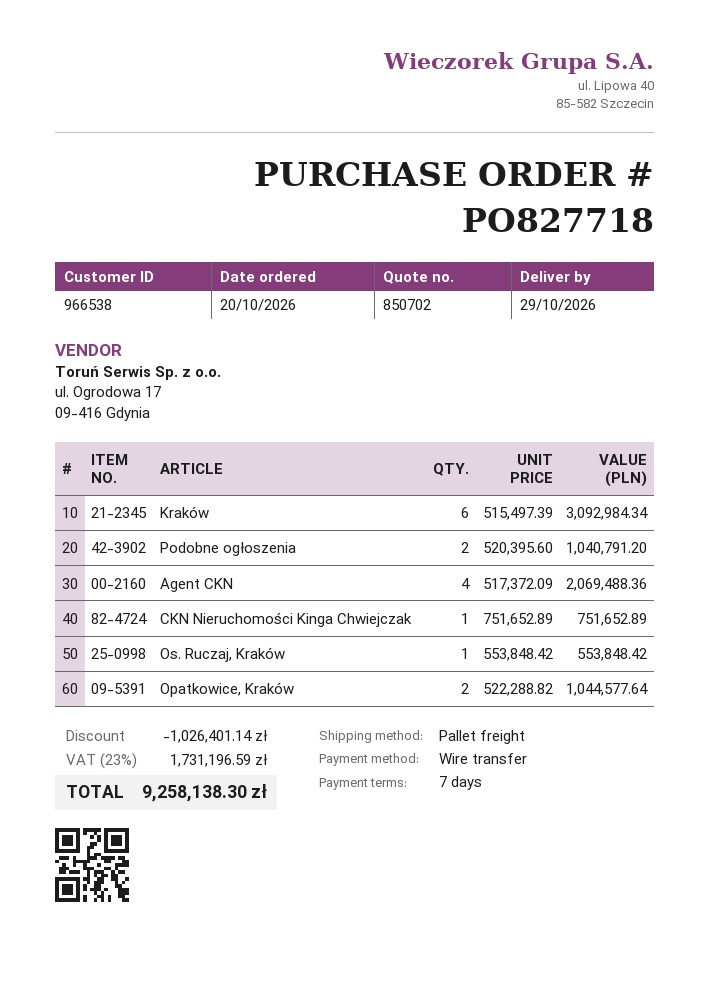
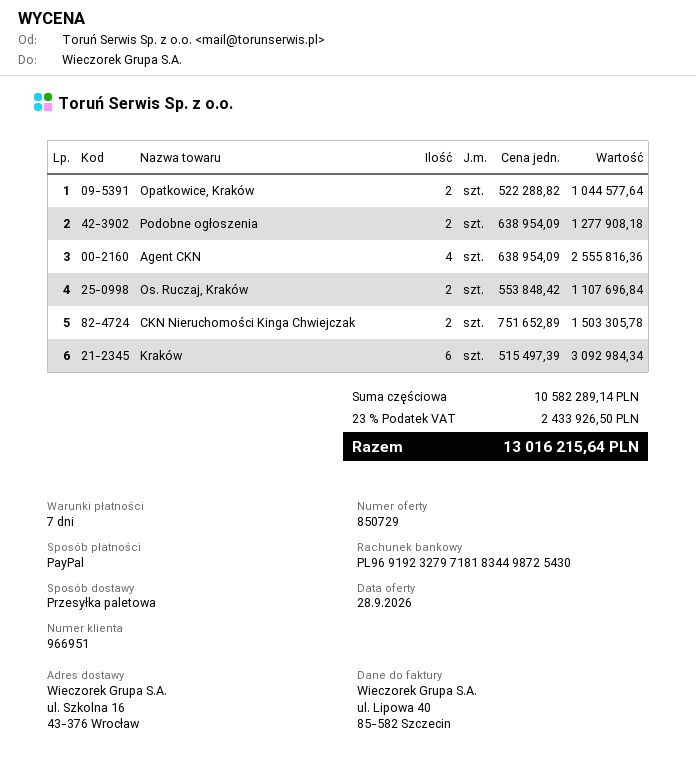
quote number: 850702 -> 850729
customer number: 966538 -> 966951
payment method: bank transfer -> PayPal
Podobne ogłoszenia: 2 x 520395.60 = 1040791.20 -> 2 x 638954.09 = 1277908.18
Agent CKN: 4 x 517372.09 = 2069488.36 -> 4 x 638954.09 = 2555816.36
CKN Nieruchomości Kinga Chwiejczak: 1 x 751652.89 = 751652.89 -> 2 x 751652.89 = 1503305.78
Os. Ruczaj, Kraków: 1 x 553848.42 = 553848.42 -> 2 x 553848.42 = 1107696.84
discount: 1026401.14 -> none
tax: 23% = 1731196.59 -> 23% = 2433926.50
total: 9258138.30 -> 13016215.64

